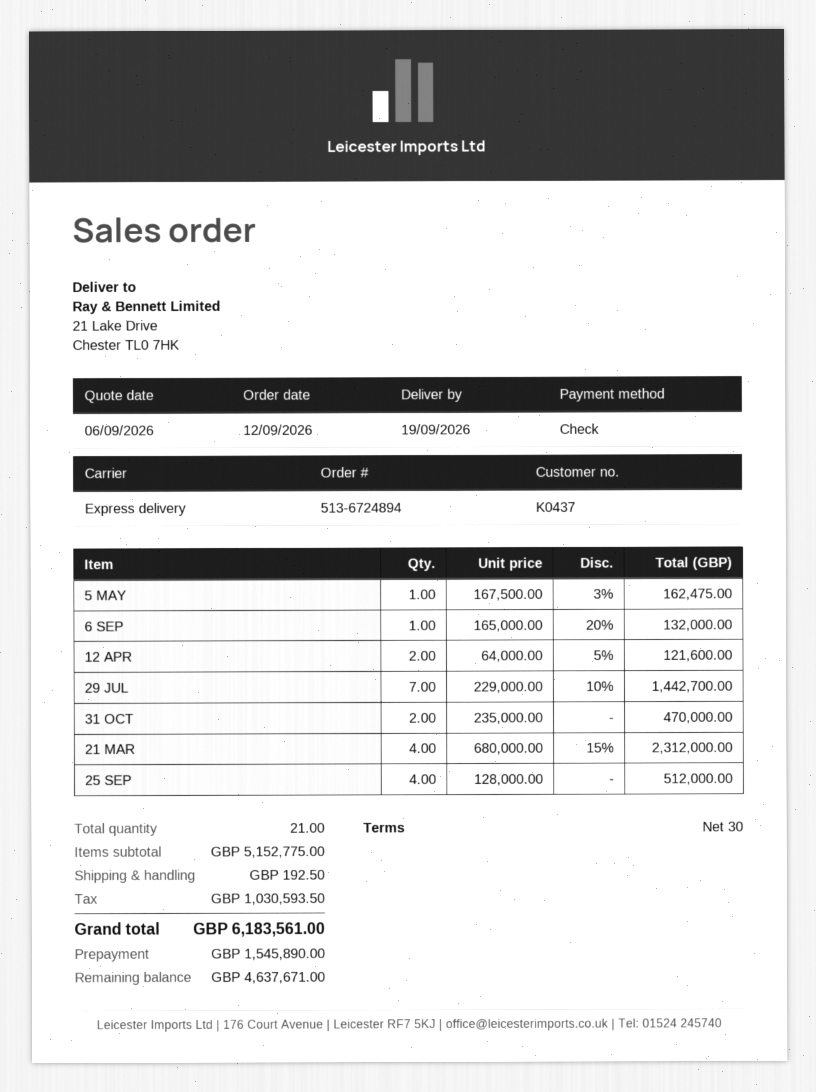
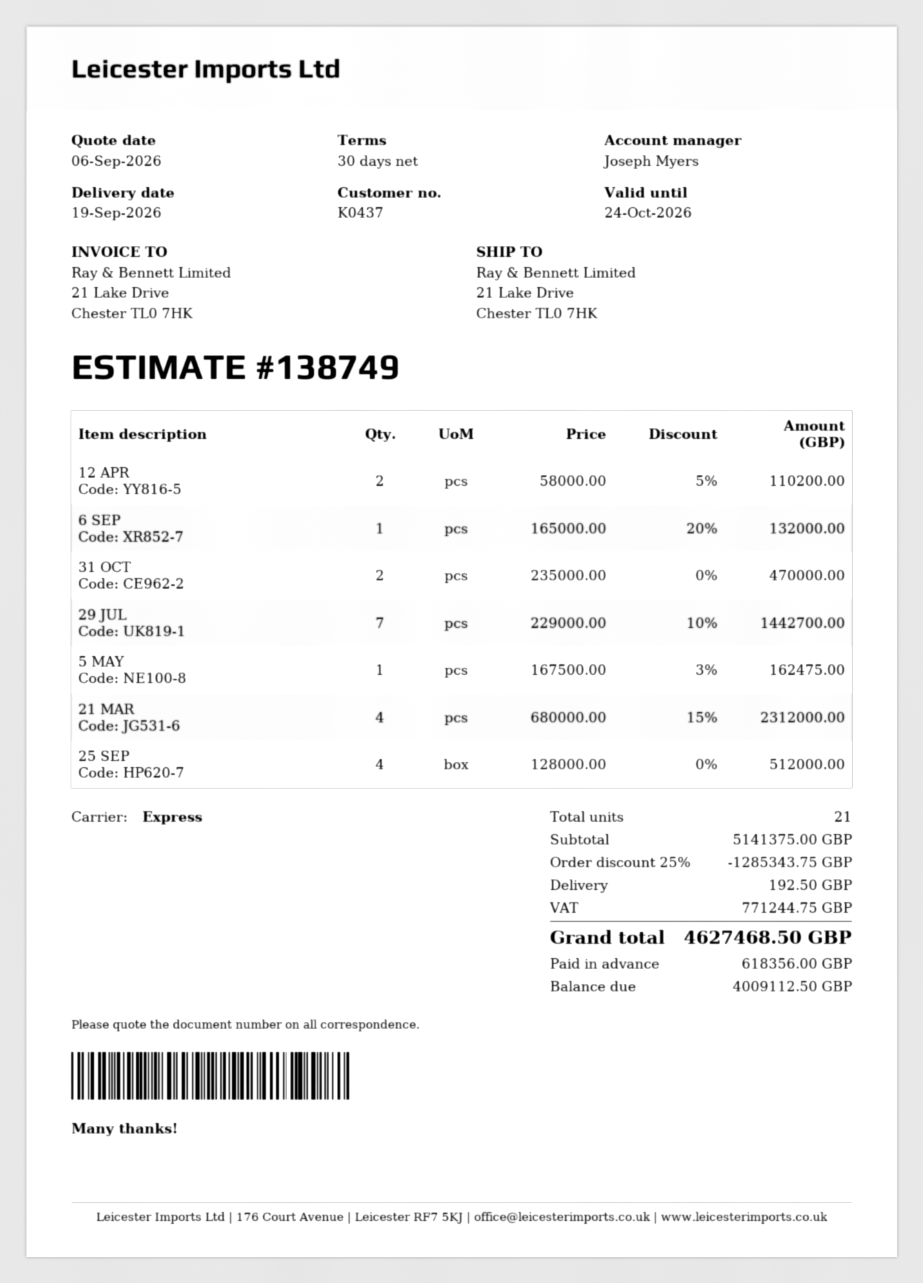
12 APR: 2 x 64000.00 - 5% = 121600.00 -> 2 x 58000.00 - 5% = 110200.00
subtotal: 5152775.00 -> 5141375.00
discount: none -> 25% = 1285343.75
tax: 1030593.50 -> 771244.75
total: 6183561.00 -> 4627468.50
deposit: 1545890.00 -> 618356.00
balance: 4637671.00 -> 4009112.50

